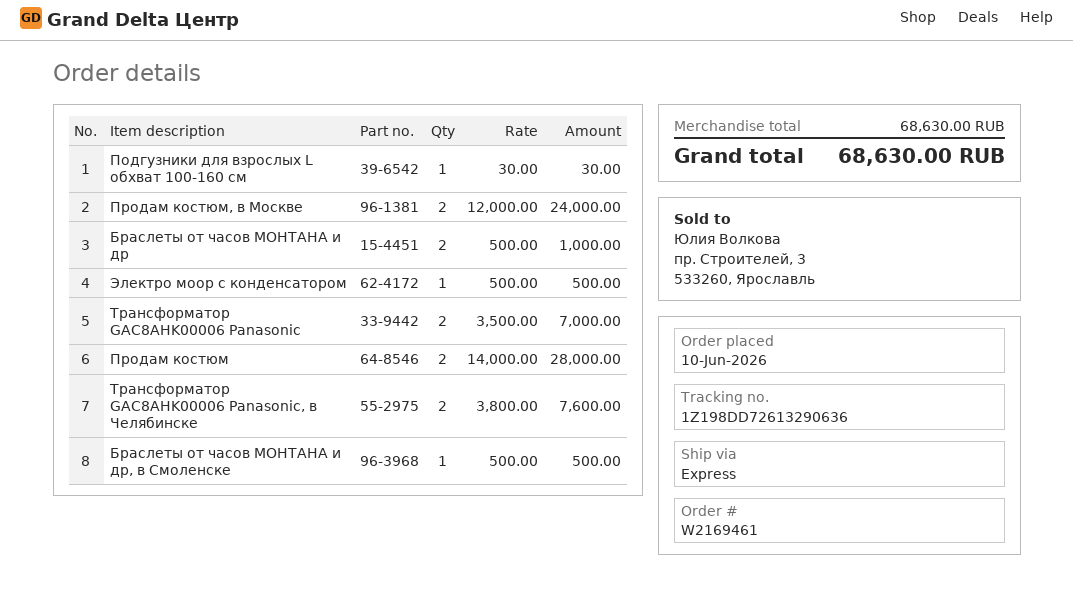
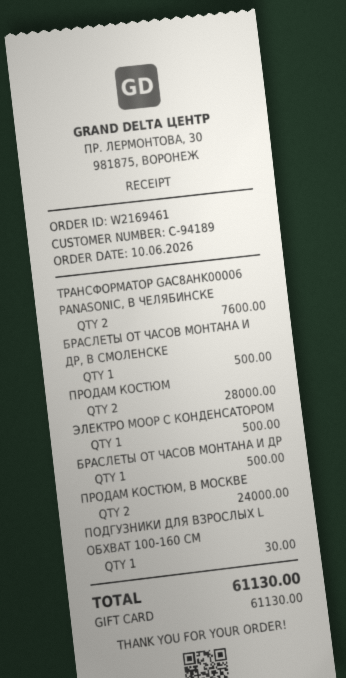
Браслеты от часов МОНТАНА и др: 2 for 1000.00 -> 1 for 500.00
Трансформатор GAC8AHK00006 Panasonic: 2 for 7000.00 -> none
total: 68630.00 -> 61130.00

